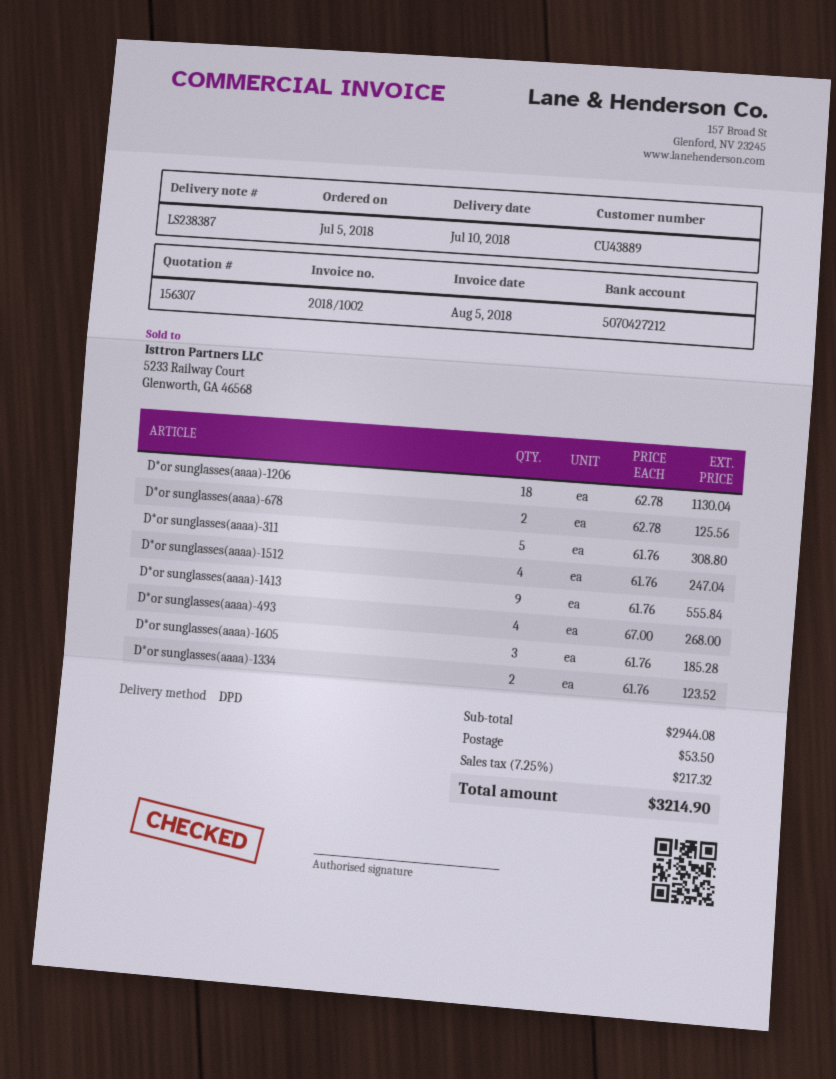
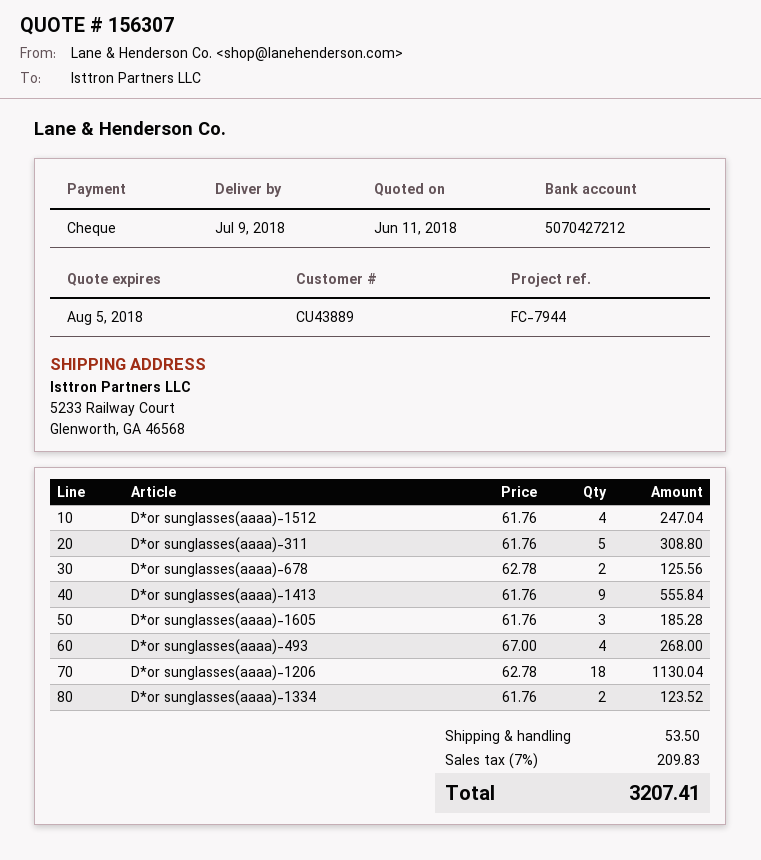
delivery date: 2018-07-10 -> 2018-07-09
tax: 7.25% = 217.32 -> 7% = 209.83
total: 3214.90 -> 3207.41

